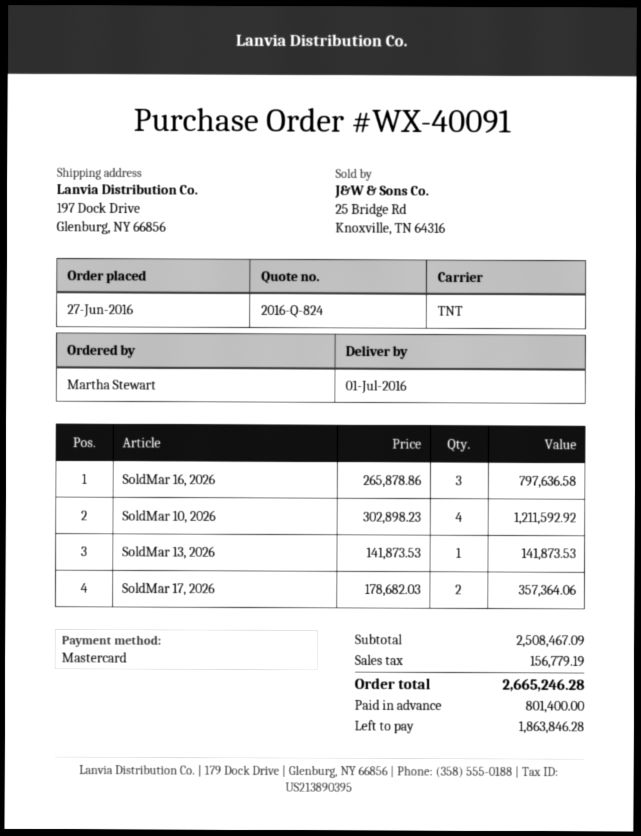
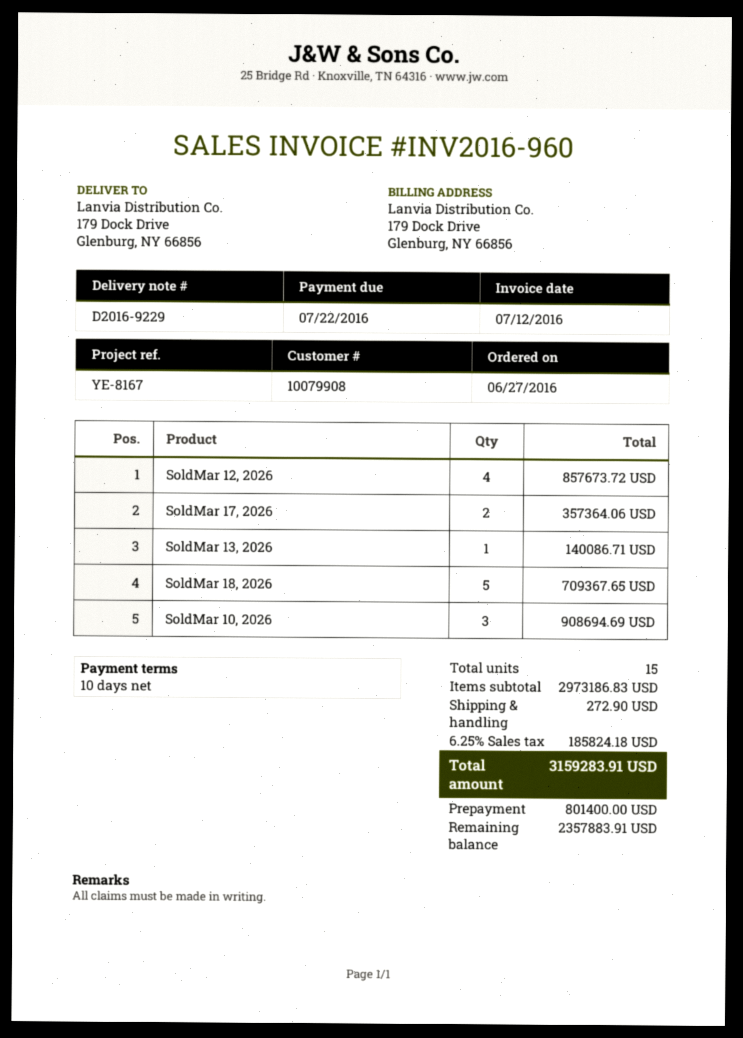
ship to: 197 Dock Drive, Glenburg, NY 66856 -> 179 Dock Drive, Glenburg, NY 66856
SoldMar 16, 2026: 3 for 797636.58 -> none
SoldMar 10, 2026: 4 for 1211592.92 -> 3 for 908694.69
SoldMar 13, 2026: 1 for 141873.53 -> 1 for 140086.71
SoldMar 12, 2026: none -> 4 for 857673.72
SoldMar 18, 2026: none -> 5 for 709367.65
subtotal: 2508467.09 -> 2973186.83
shipping: none -> 272.90
tax: 156779.19 -> 185824.18
total: 2665246.28 -> 3159283.91
balance: 1863846.28 -> 2357883.91

